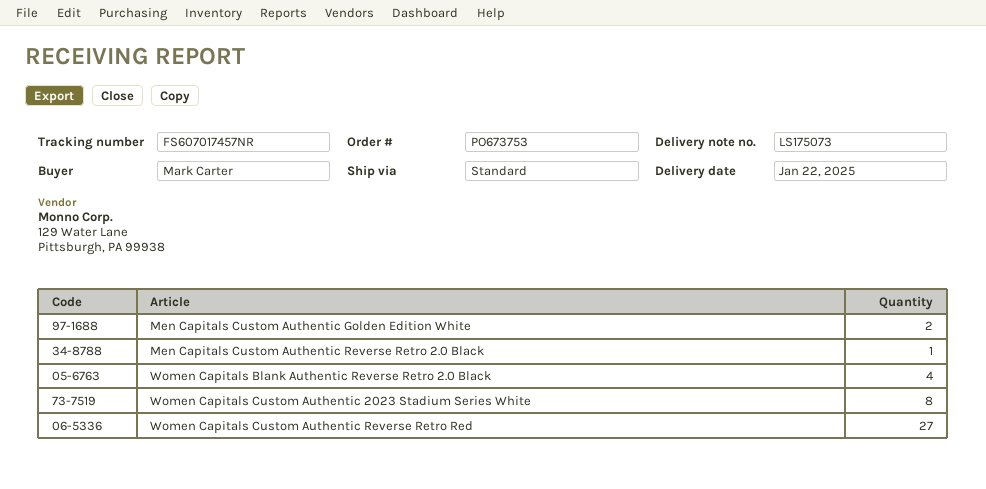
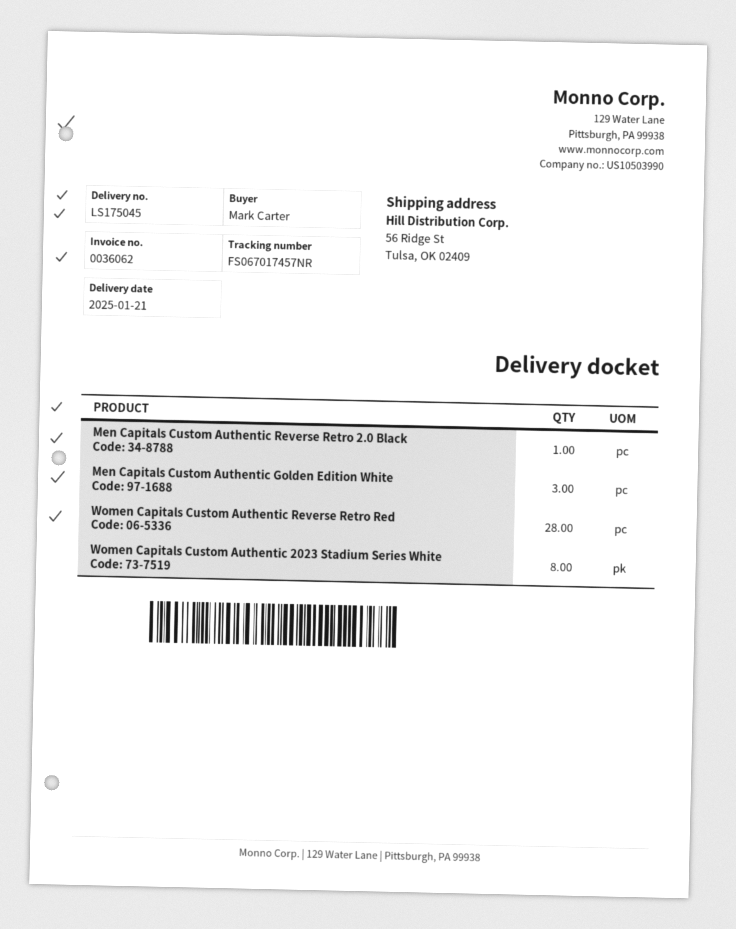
delivery note number: LS175073 -> LS175045
delivery date: 2025-01-22 -> 2025-01-21
tracking number: FS607017457NR -> FS067017457NR
Men Capitals Custom Authentic Golden Edition White: 2 -> 3
Women Capitals Blank Authentic Reverse Retro 2.0 Black: 4 -> none
Women Capitals Custom Authentic Reverse Retro Red: 27 -> 28

